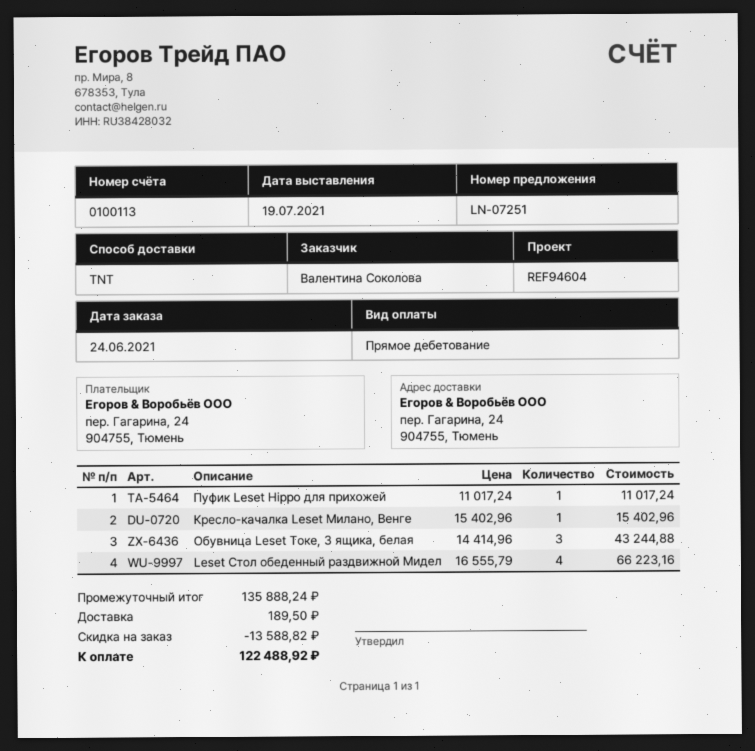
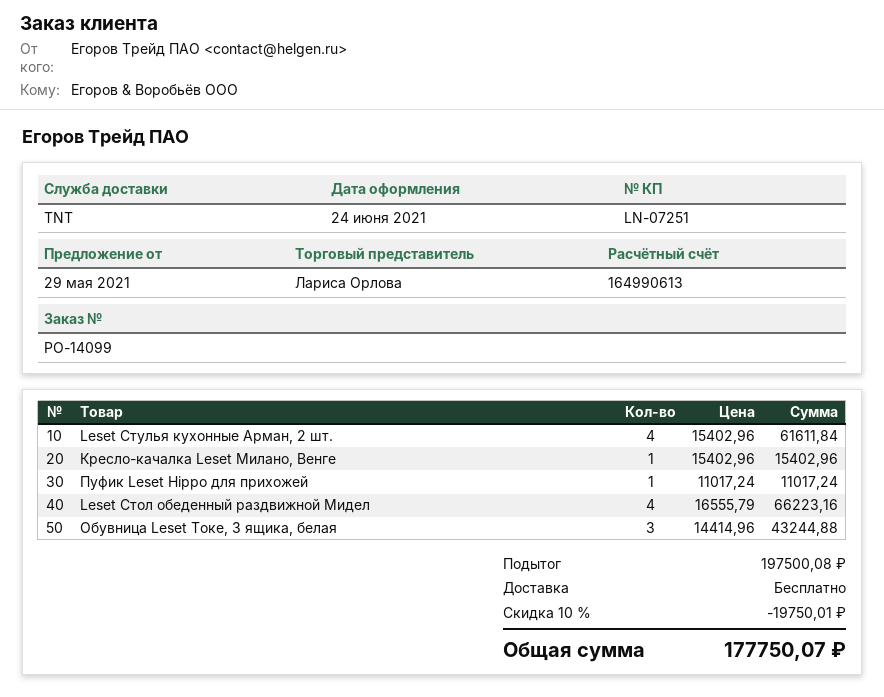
Leset Стулья кухонные Арман, 2 шт.: none -> 4 x 15402.96 = 61611.84
subtotal: 135888.24 -> 197500.08
discount: 13588.82 -> 19750.01
shipping: 189.50 -> 0.00
total: 122488.92 -> 177750.07

